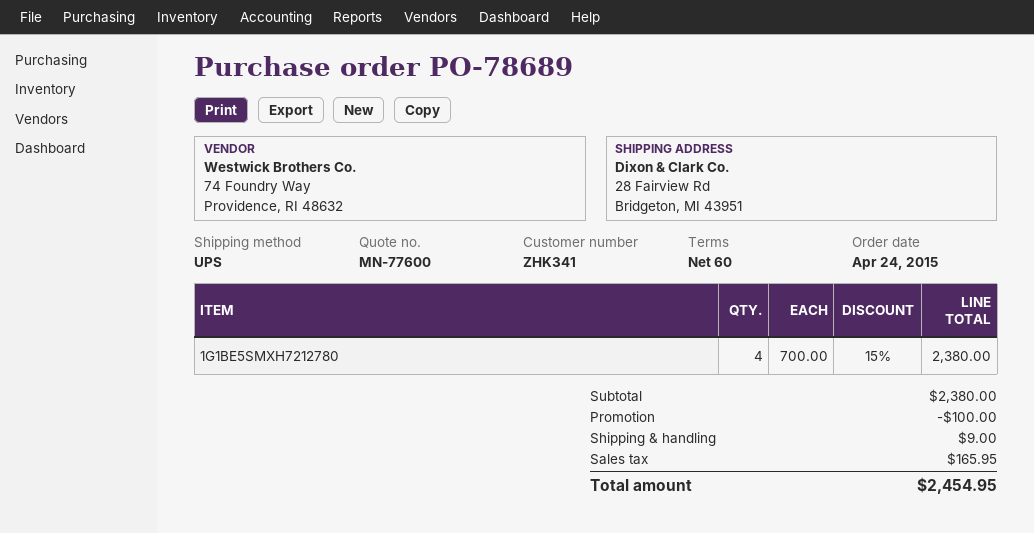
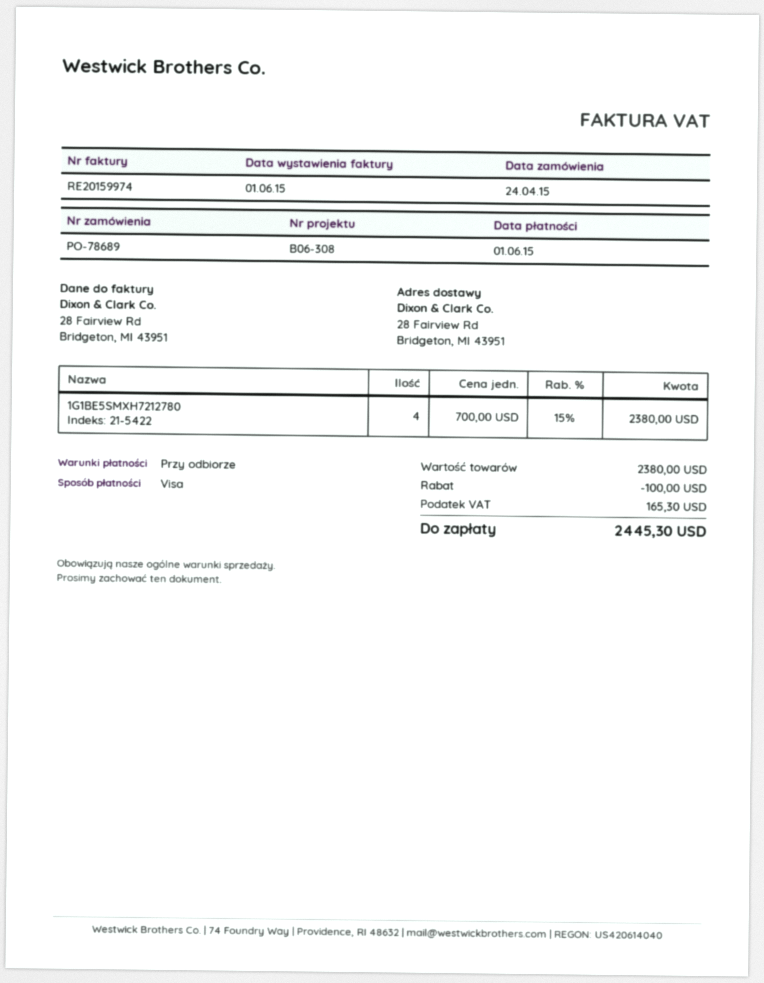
payment terms: 60 days -> on receipt
shipping: 9.00 -> none
tax: 165.95 -> 165.30
total: 2454.95 -> 2445.30

